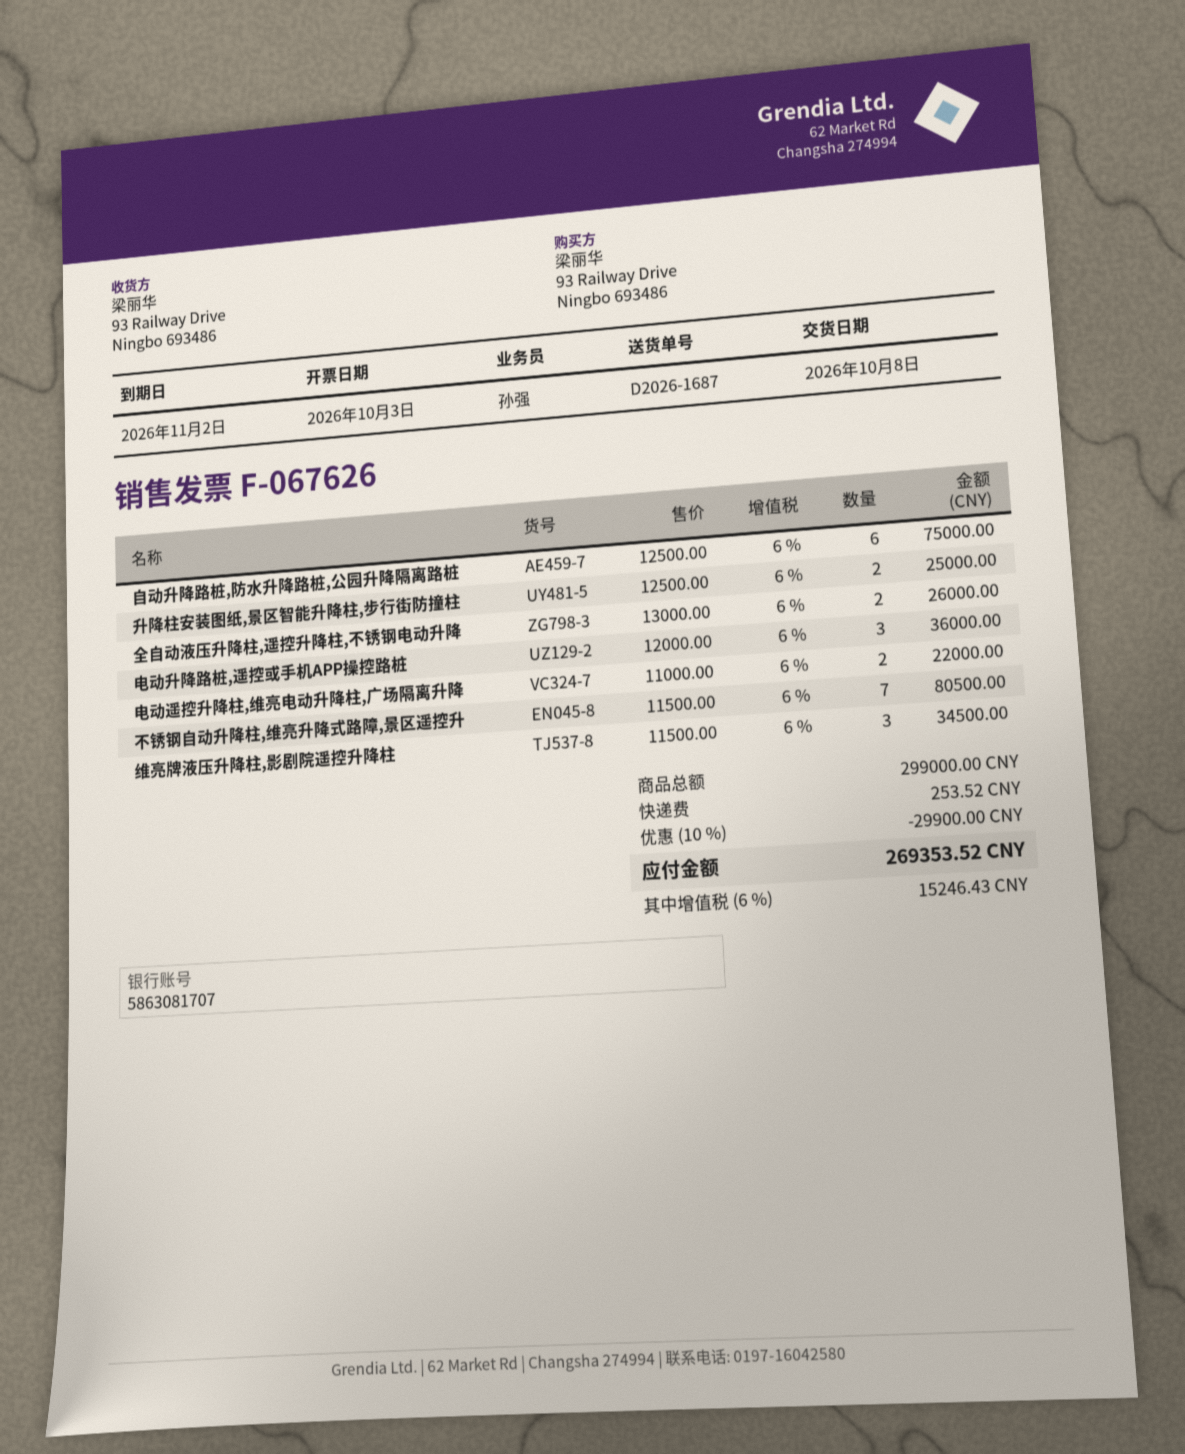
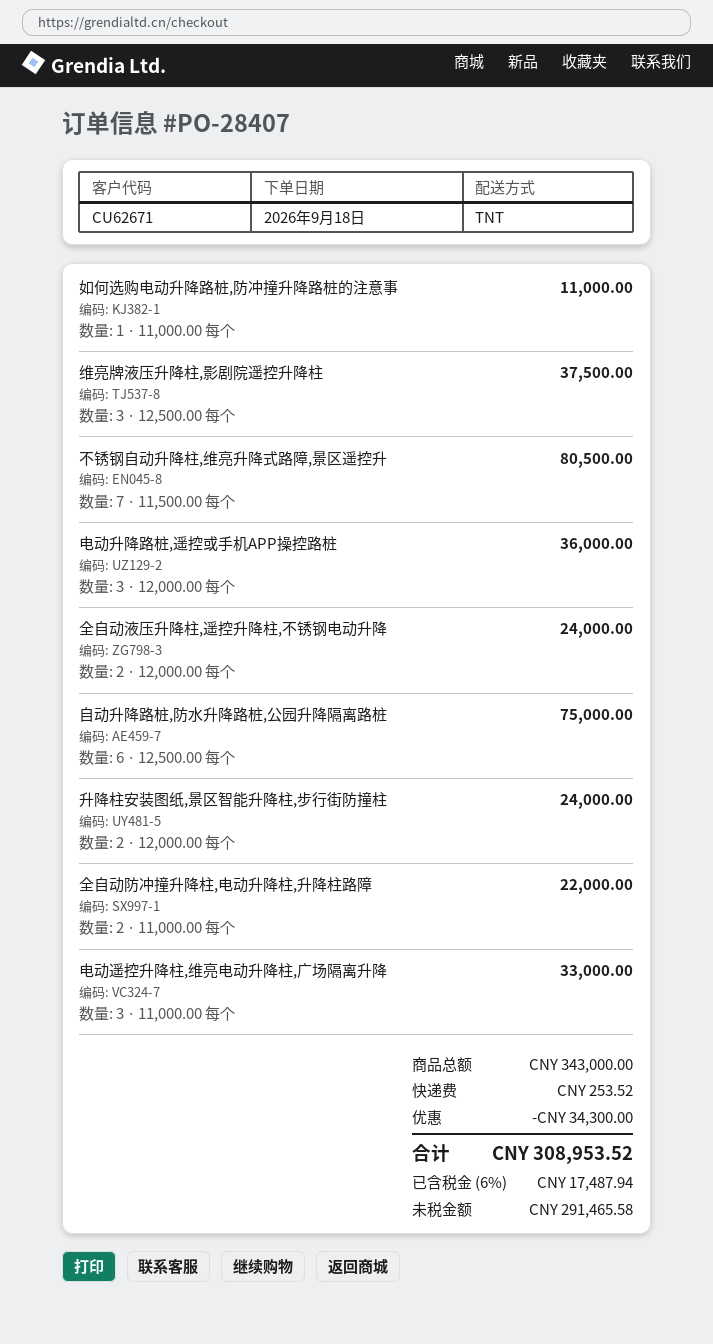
升降柱安装图纸,景区智能升降柱,步行街防撞柱: 2 x 12500.00 = 25000.00 -> 2 x 12000.00 = 24000.00
全自动液压升降柱,遥控升降柱,不锈钢电动升降: 2 x 13000.00 = 26000.00 -> 2 x 12000.00 = 24000.00
电动遥控升降柱,维亮电动升降柱,广场隔离升降: 2 x 11000.00 = 22000.00 -> 3 x 11000.00 = 33000.00
维亮牌液压升降柱,影剧院遥控升降柱: 3 x 11500.00 = 34500.00 -> 3 x 12500.00 = 37500.00
如何选购电动升降路桩,防冲撞升降路桩的注意事: none -> 1 x 11000.00 = 11000.00
全自动防冲撞升降柱,电动升降柱,升降柱路障: none -> 2 x 11000.00 = 22000.00
subtotal: 299000.00 -> 343000.00
discount: 29900.00 -> 34300.00
tax: 6% = 15246.43 -> 6% = 17487.94
total: 269353.52 -> 308953.52

